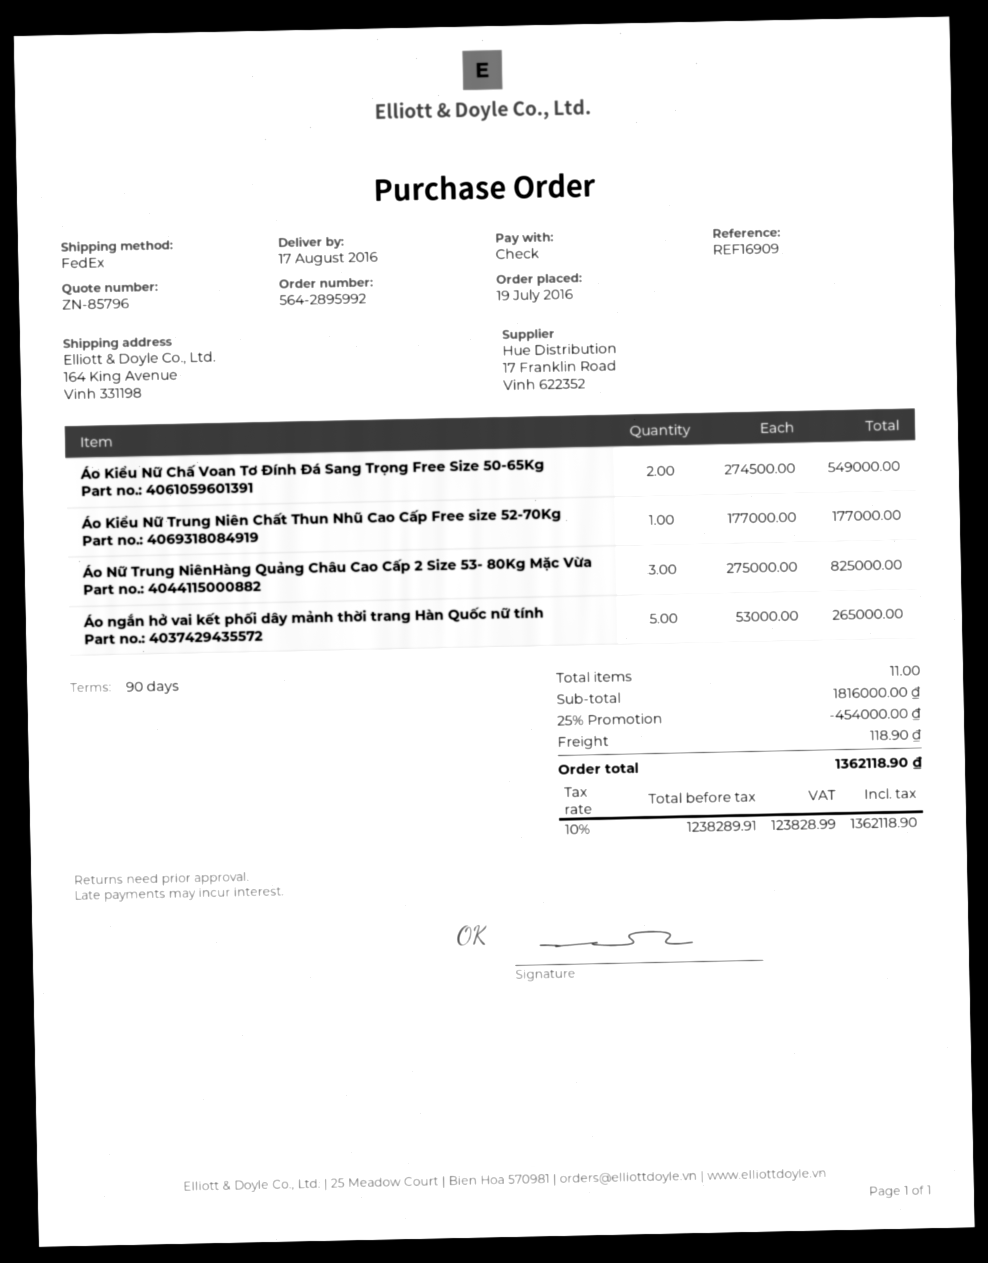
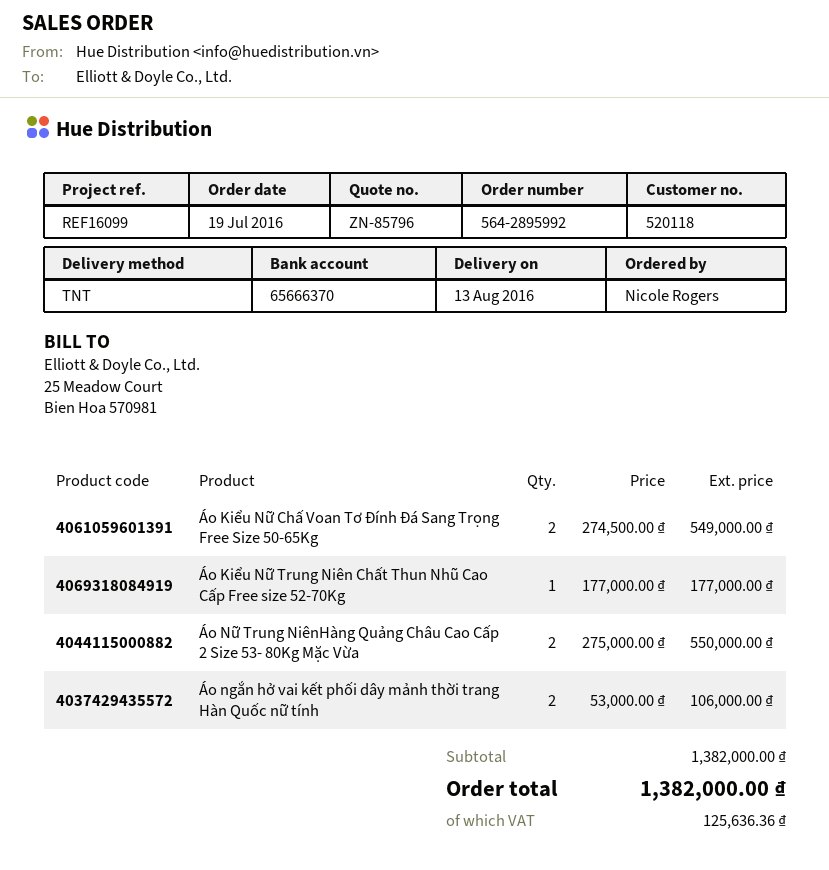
delivery date: 2016-08-17 -> 2016-08-13
reference: REF16909 -> REF16099
shipping method: FedEx -> TNT
Áo Nữ Trung NiênHàng Quảng Châu Cao Cấp 2 Size 53- 80Kg Mặc Vừa: 3 x 275000.00 = 825000.00 -> 2 x 275000.00 = 550000.00
Áo ngắn hở vai kết phối dây mảnh thời trang Hàn Quốc nữ tính: 5 x 53000.00 = 265000.00 -> 2 x 53000.00 = 106000.00
subtotal: 1816000.00 -> 1382000.00
discount: 25% = 454000.00 -> none
shipping: 118.90 -> none
tax: 123828.99 -> 125636.36
total: 1362118.90 -> 1382000.00

